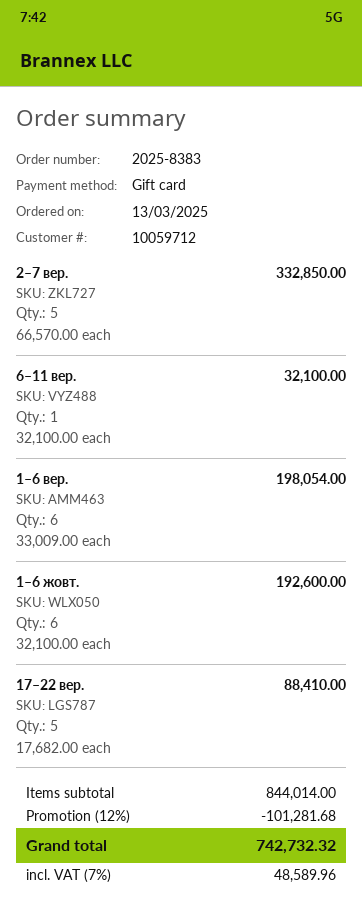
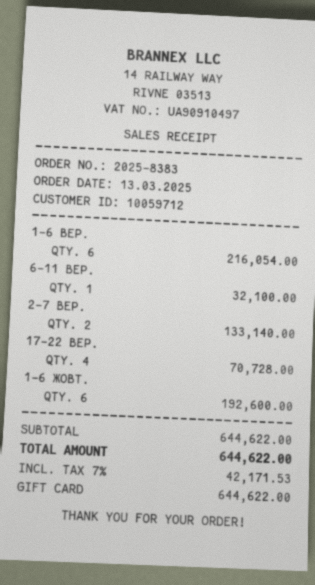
2–7 вер.: 5 for 332850.00 -> 2 for 133140.00
1–6 вер.: 6 for 198054.00 -> 6 for 216054.00
17–22 вер.: 5 for 88410.00 -> 4 for 70728.00
subtotal: 844014.00 -> 644622.00
discount: 12% = 101281.68 -> none
tax: 7% = 48589.96 -> 7% = 42171.53
total: 742732.32 -> 644622.00

